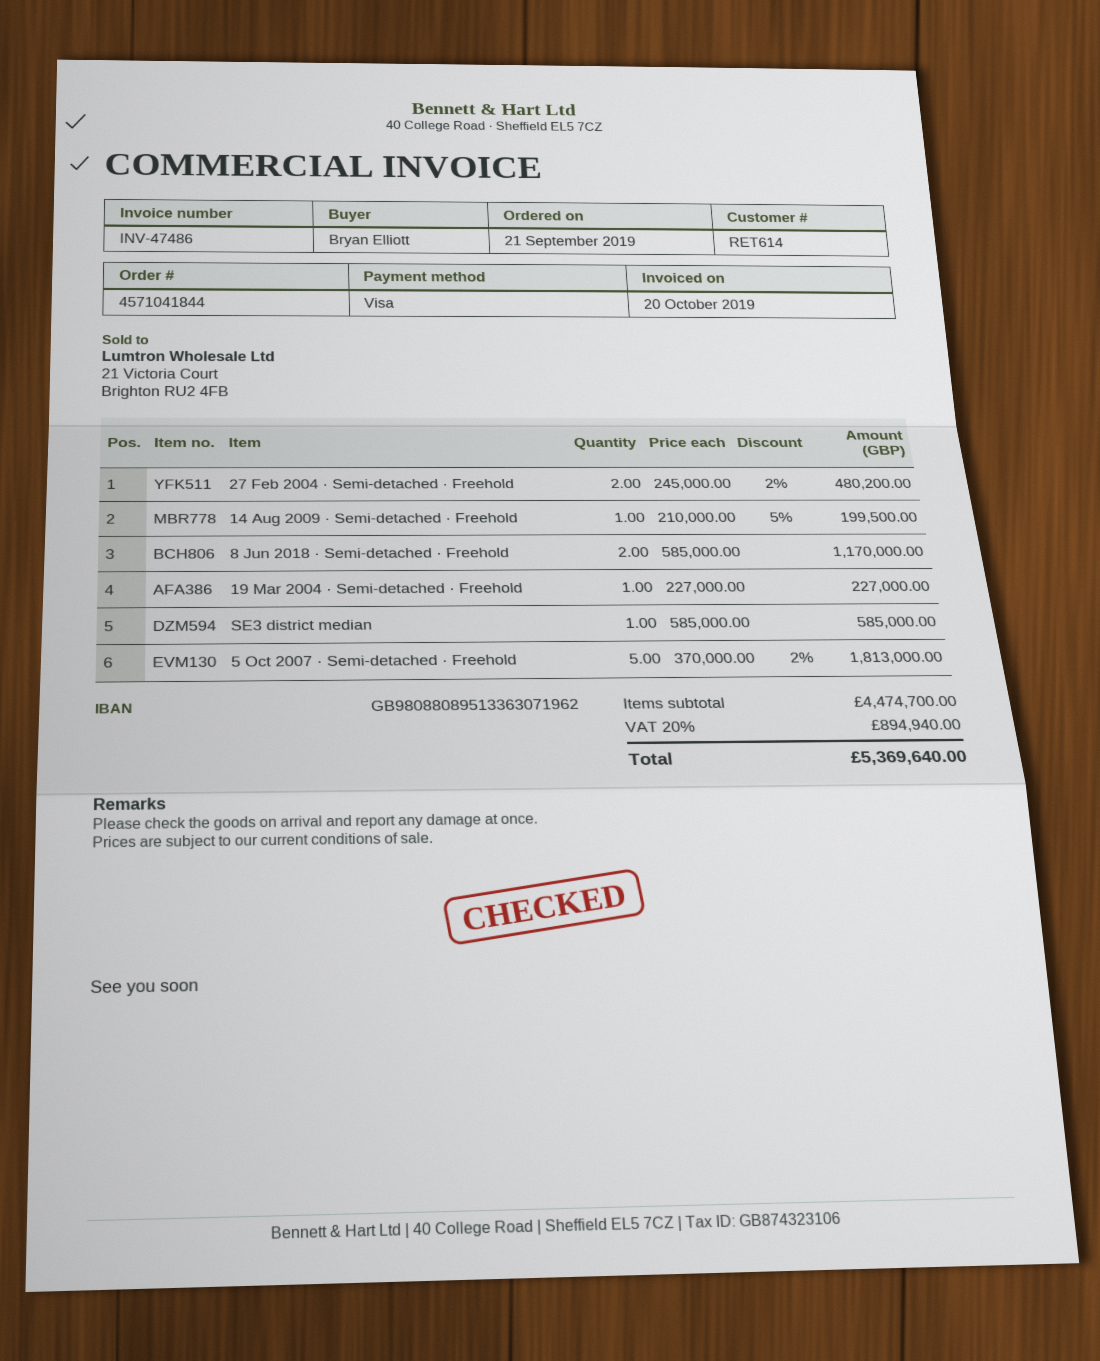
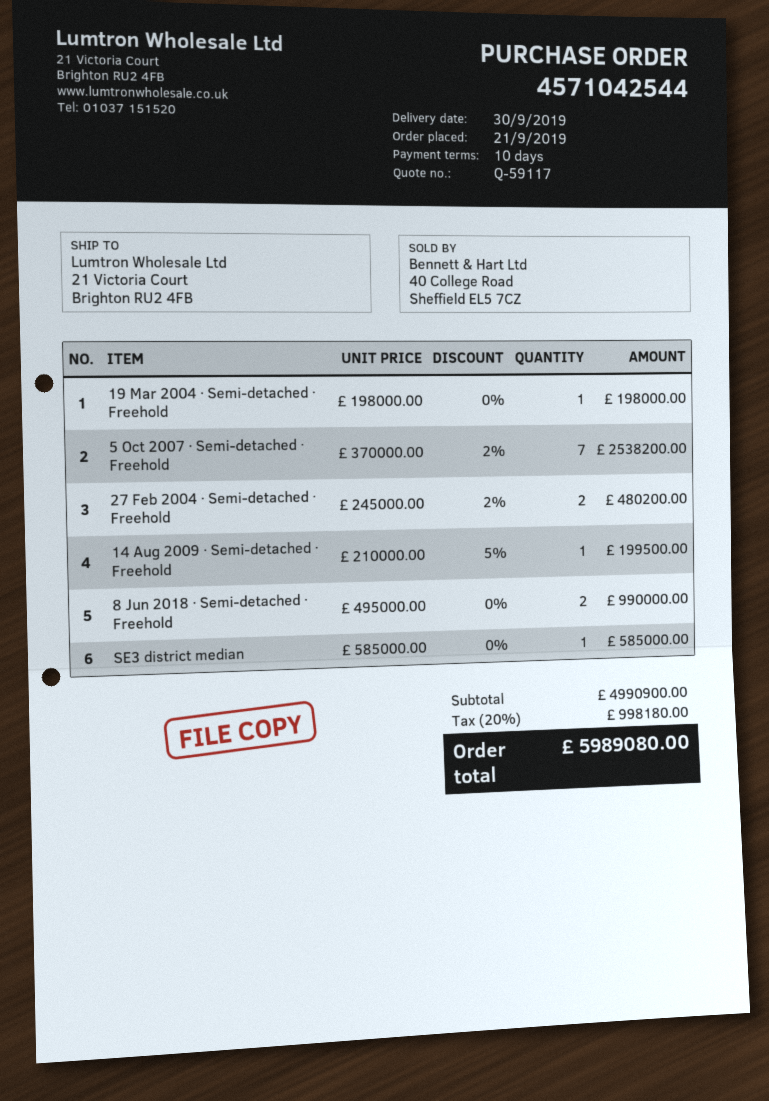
order number: 4571041844 -> 4571042544
8 Jun 2018 · Semi-detached · Freehold: 2 x 585000.00 = 1170000.00 -> 2 x 495000.00 = 990000.00
19 Mar 2004 · Semi-detached · Freehold: 1 x 227000.00 = 227000.00 -> 1 x 198000.00 = 198000.00
5 Oct 2007 · Semi-detached · Freehold: 5 x 370000.00 - 2% = 1813000.00 -> 7 x 370000.00 - 2% = 2538200.00
subtotal: 4474700.00 -> 4990900.00
tax: 20% = 894940.00 -> 20% = 998180.00
total: 5369640.00 -> 5989080.00

